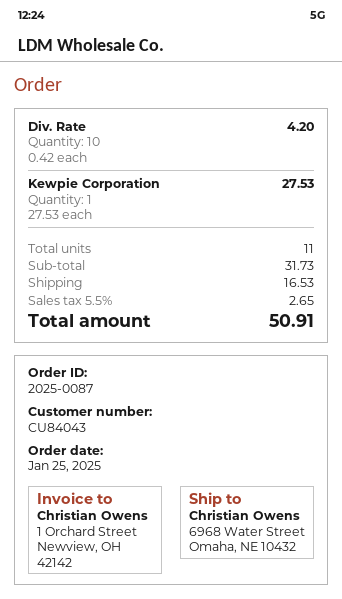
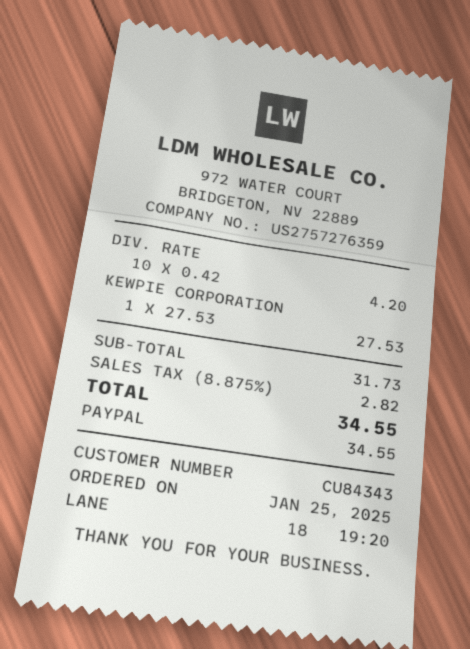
customer number: CU84043 -> CU84343
shipping: 16.53 -> none
tax: 5.5% = 2.65 -> 8.875% = 2.82
total: 50.91 -> 34.55

